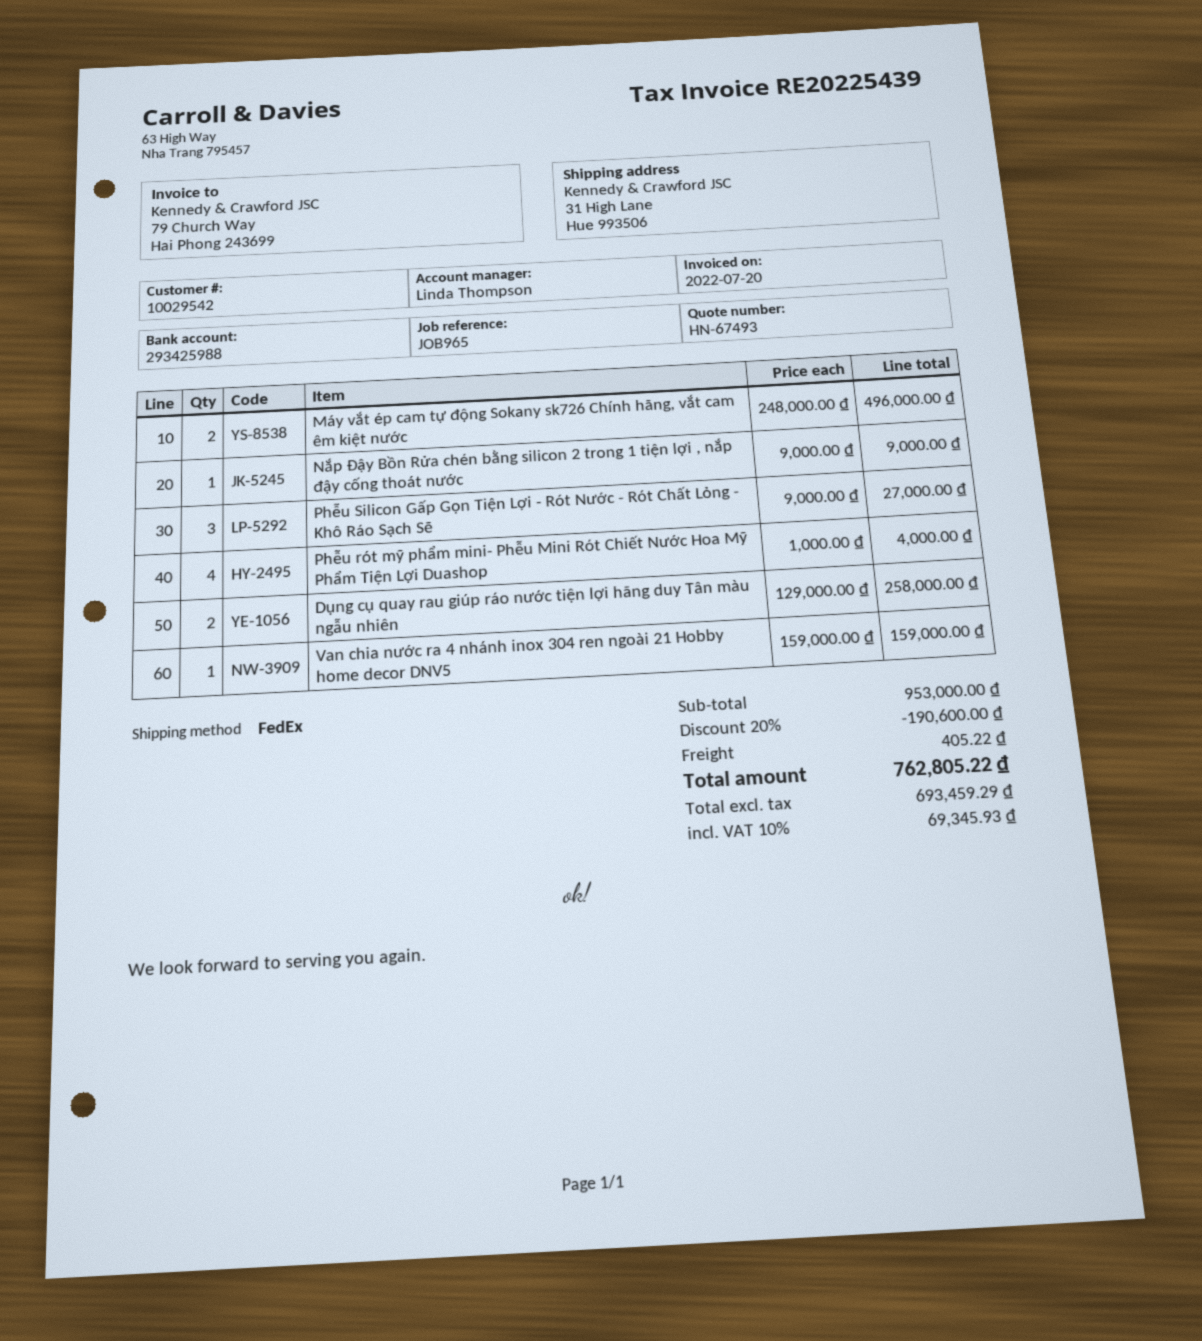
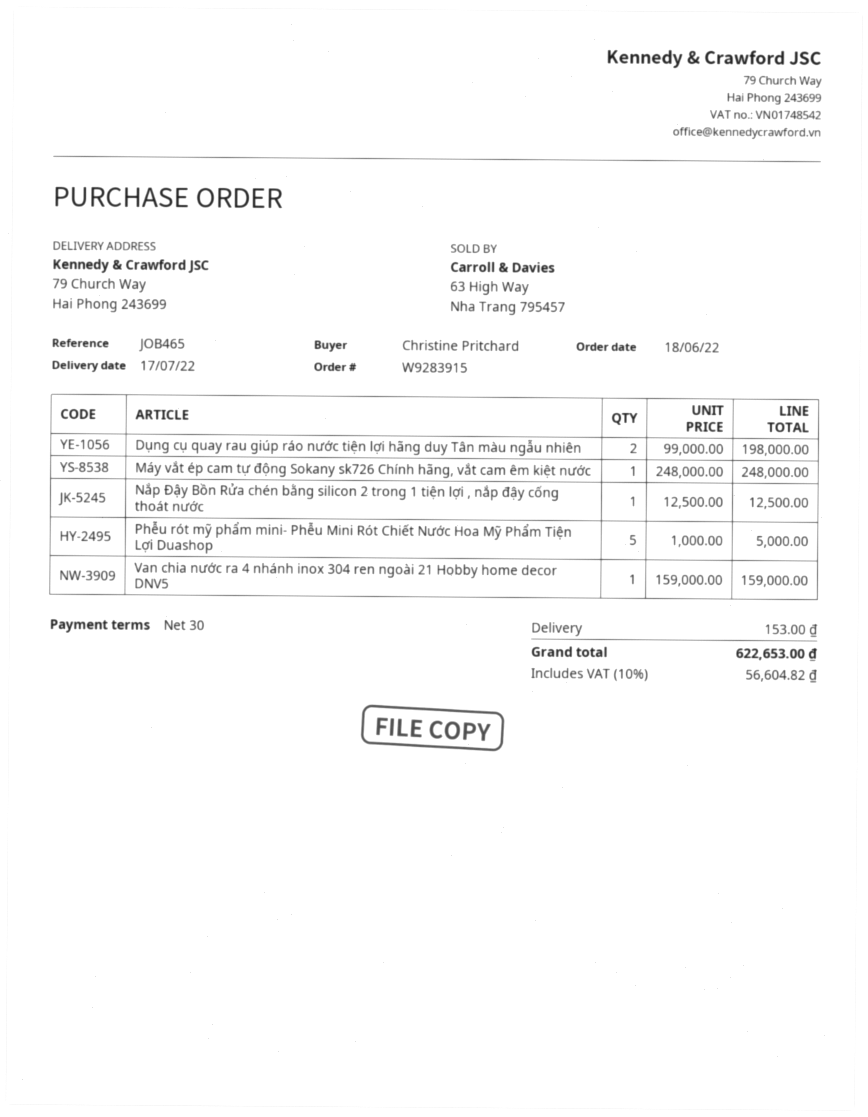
reference: JOB965 -> JOB465
ship to: 31 High Lane, Hue 993506 -> 79 Church Way, Hai Phong 243699
Máy vắt ép cam tự động Sokany sk726 Chính hãng, vắt cam êm kiệt nước: 2 x 248000.00 = 496000.00 -> 1 x 248000.00 = 248000.00
Nắp Đậy Bồn Rửa chén bằng silicon 2 trong 1 tiện lợi , nắp đậy cống thoát nước: 1 x 9000.00 = 9000.00 -> 1 x 12500.00 = 12500.00
Phễu Silicon Gấp Gọn Tiện Lợi - Rót Nước - Rót Chất Lỏng - Khô Ráo Sạch Sẽ: 3 x 9000.00 = 27000.00 -> none
Phễu rót mỹ phẩm mini- Phễu Mini Rót Chiết Nước Hoa Mỹ Phẩm Tiện Lợi Duashop: 4 x 1000.00 = 4000.00 -> 5 x 1000.00 = 5000.00
Dụng cụ quay rau giúp ráo nước tiện lợi hãng duy Tân màu ngẫu nhiên: 2 x 129000.00 = 258000.00 -> 2 x 99000.00 = 198000.00
discount: 20% = 190600.00 -> none
shipping: 405.22 -> 153.00
tax: 10% = 69345.93 -> 10% = 56604.82
total: 762805.22 -> 622653.00

